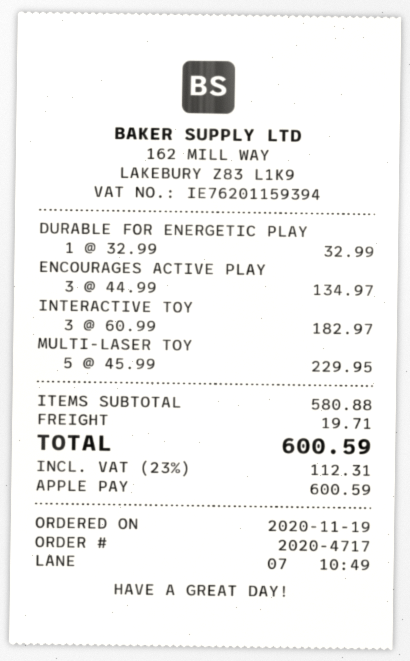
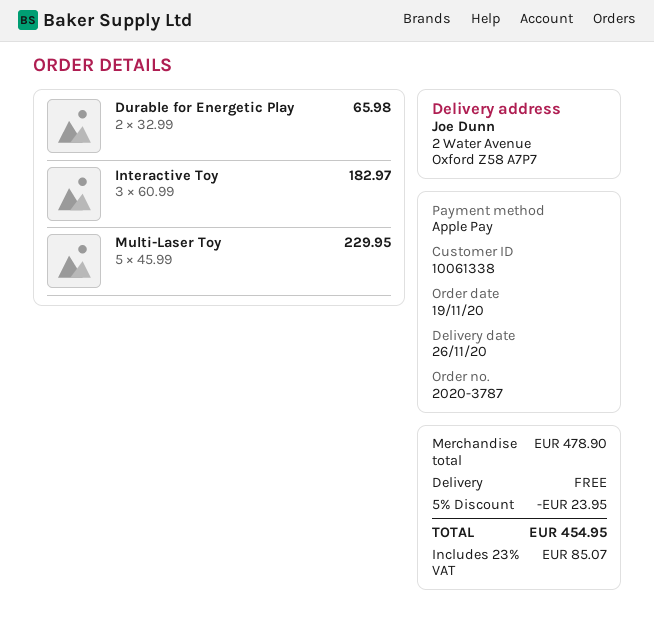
order number: 2020-4717 -> 2020-3787
DURABLE FOR ENERGETIC PLAY: 1 x 32.99 = 32.99 -> 2 x 32.99 = 65.98
ENCOURAGES ACTIVE PLAY: 3 x 44.99 = 134.97 -> none
subtotal: 580.88 -> 478.90
discount: none -> 5% = 23.95
shipping: 19.71 -> 0.00
tax: 23% = 112.31 -> 23% = 85.07
total: 600.59 -> 454.95

